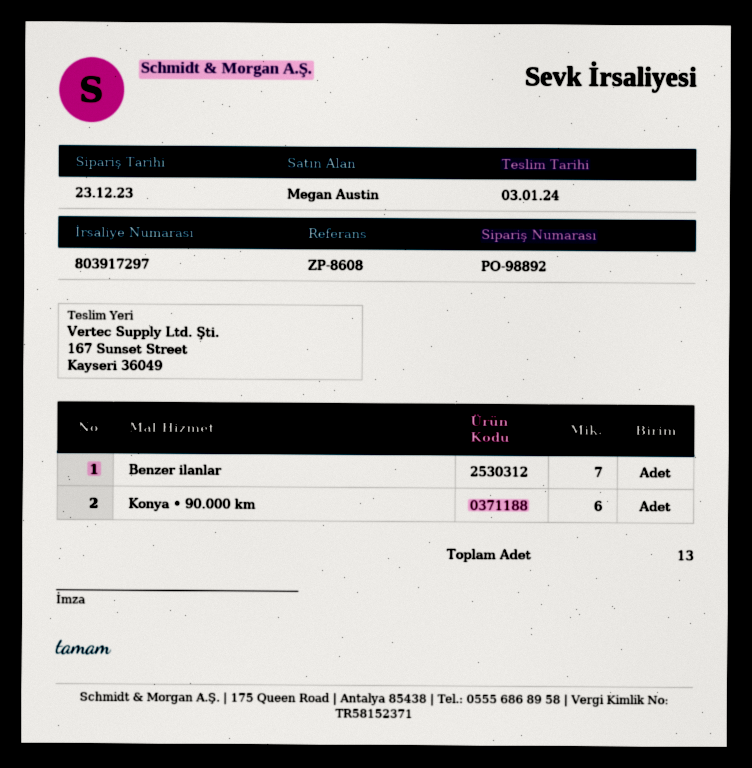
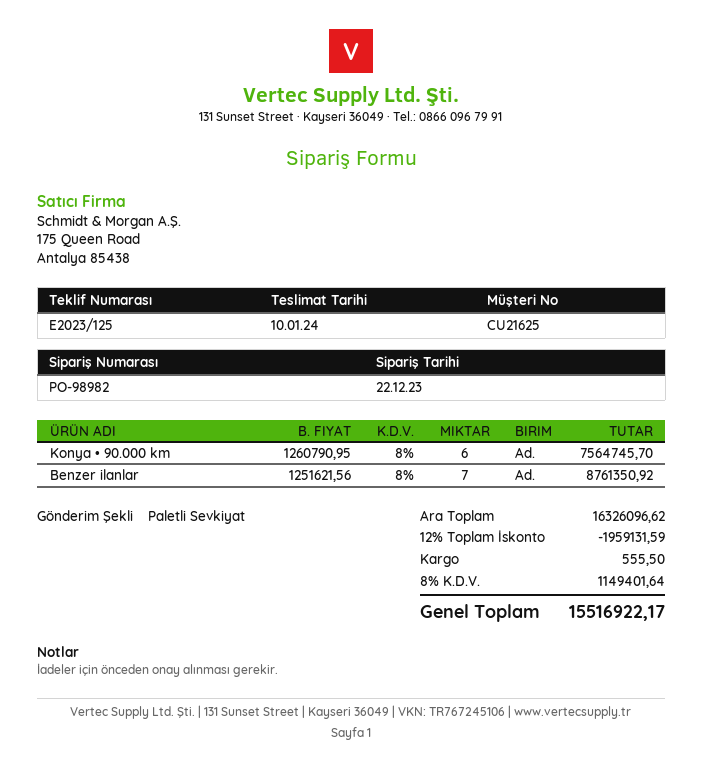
order number: PO-98892 -> PO-98982
order date: 2023-12-23 -> 2023-12-22
delivery date: 2024-01-03 -> 2024-01-10

